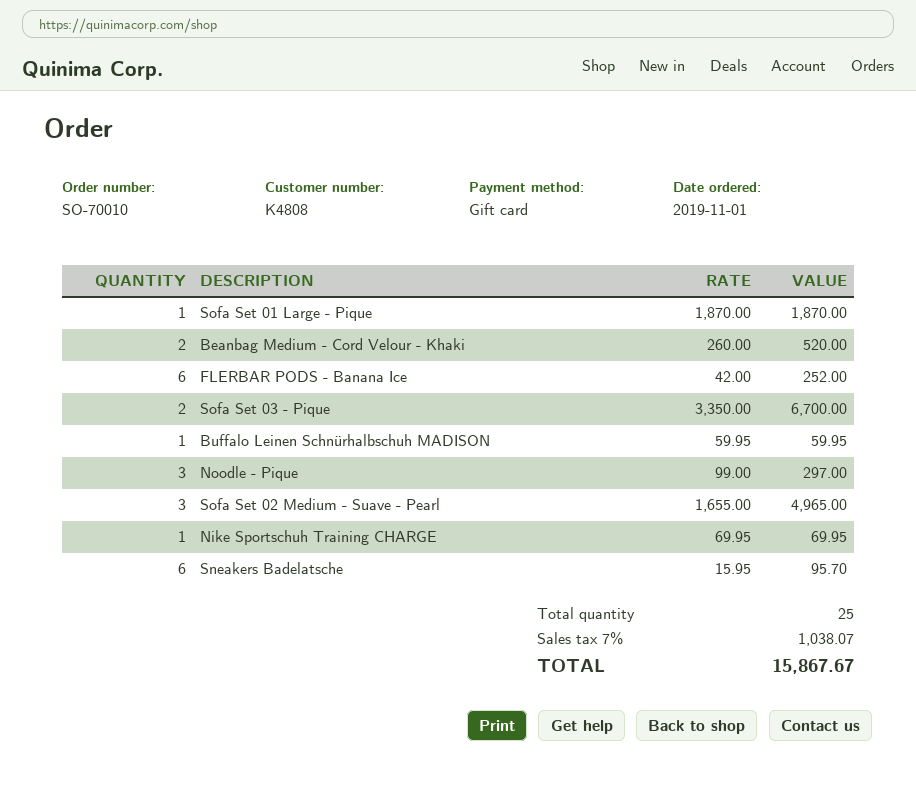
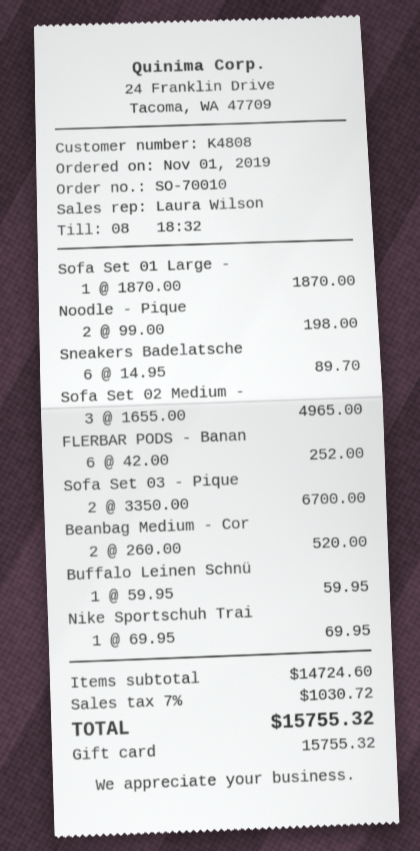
Noodle - Pique: 3 x 99.00 = 297.00 -> 2 x 99.00 = 198.00
Sneakers Badelatsche: 6 x 15.95 = 95.70 -> 6 x 14.95 = 89.70
tax: 7% = 1038.07 -> 7% = 1030.72
total: 15867.67 -> 15755.32

